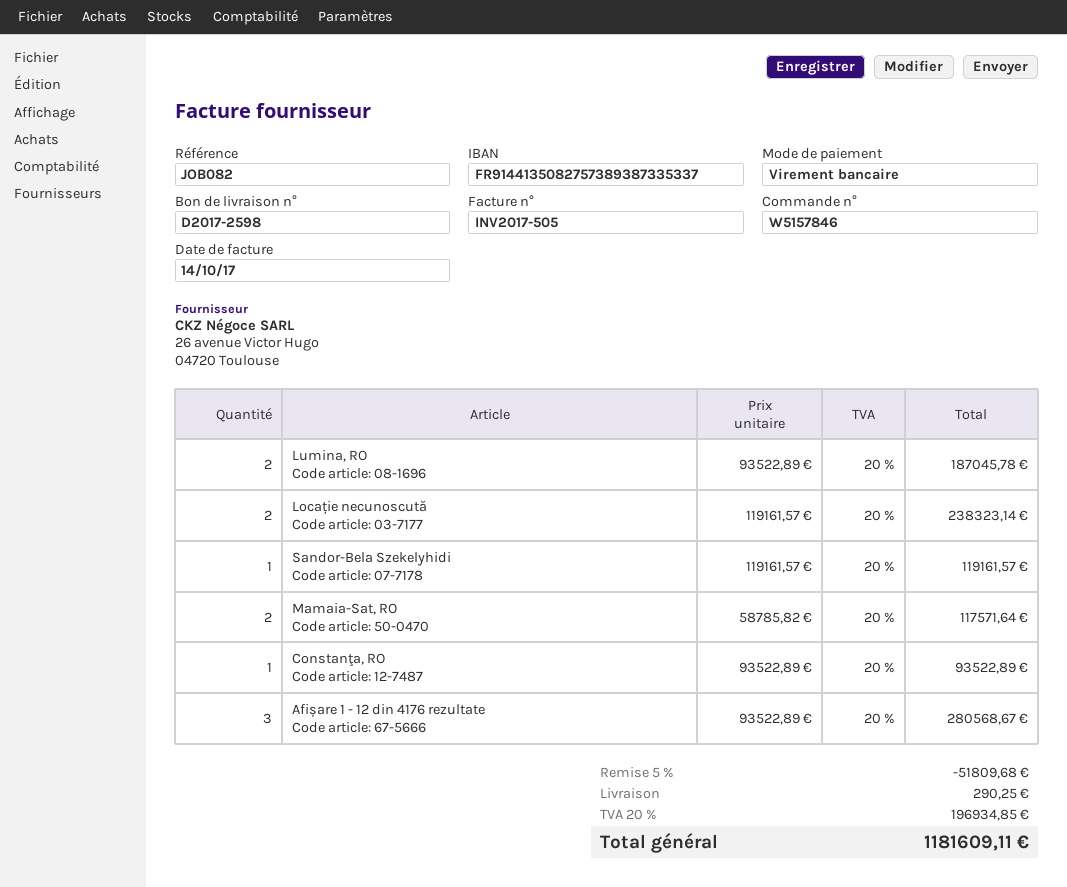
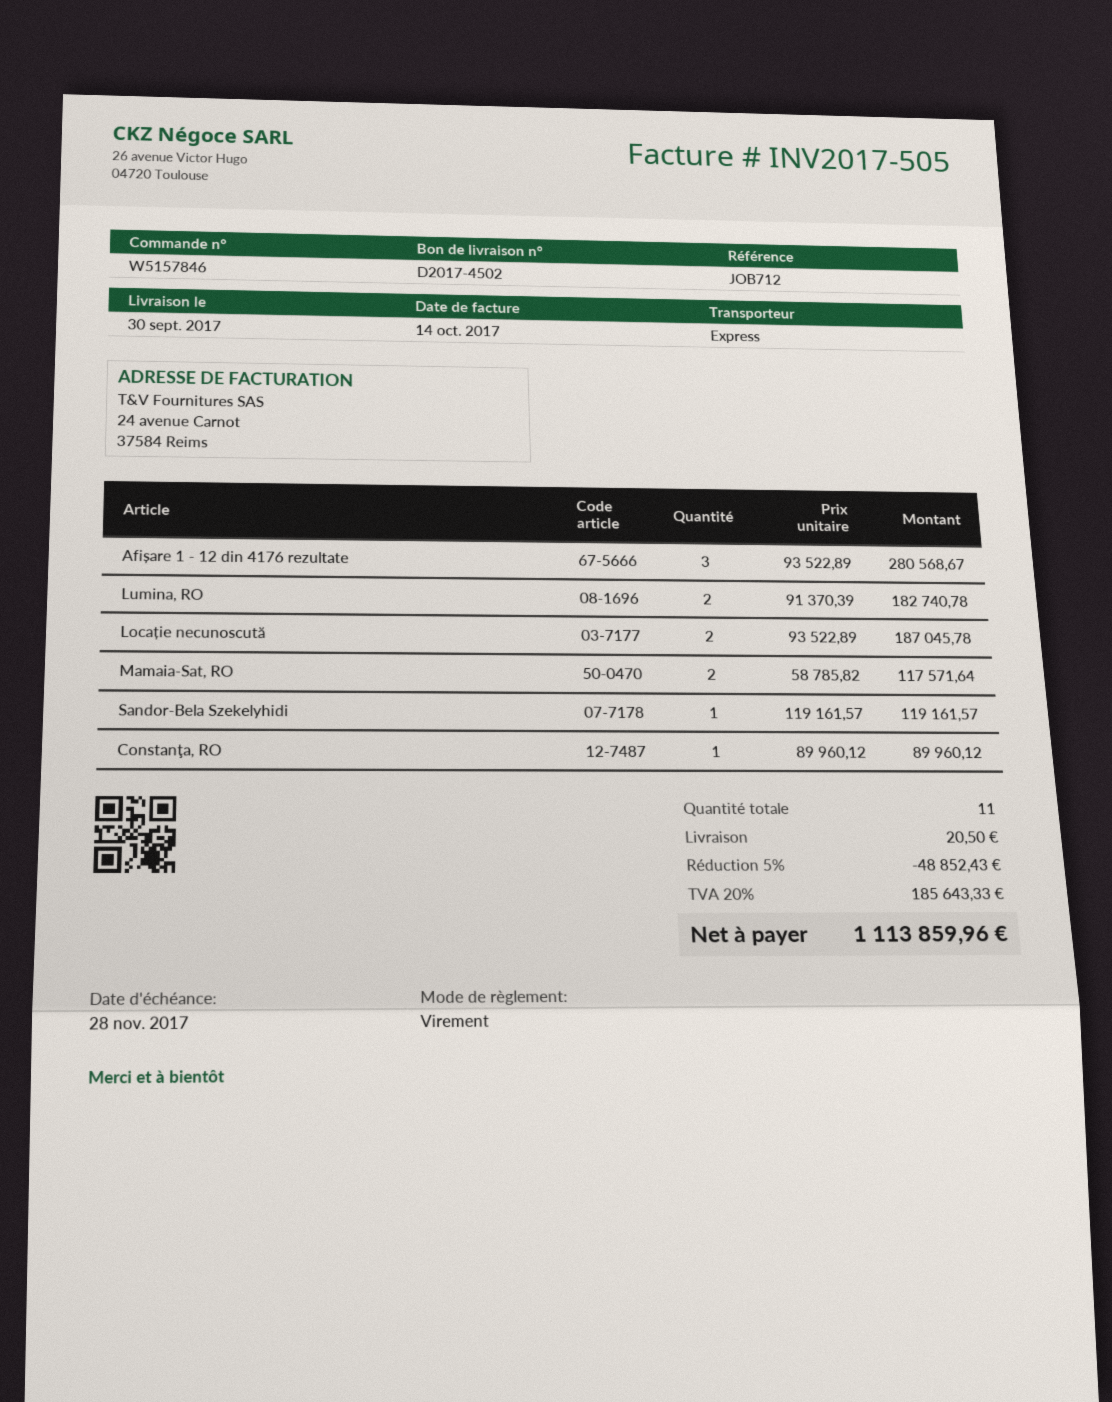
delivery note number: D2017-2598 -> D2017-4502
reference: JOB082 -> JOB712
Lumina, RO: 2 x 93522.89 = 187045.78 -> 2 x 91370.39 = 182740.78
Locație necunoscută: 2 x 119161.57 = 238323.14 -> 2 x 93522.89 = 187045.78
Constanţa, RO: 1 x 93522.89 = 93522.89 -> 1 x 89960.12 = 89960.12
discount: 5% = 51809.68 -> 5% = 48852.43
shipping: 290.25 -> 20.50
tax: 20% = 196934.85 -> 20% = 185643.33
total: 1181609.11 -> 1113859.96

